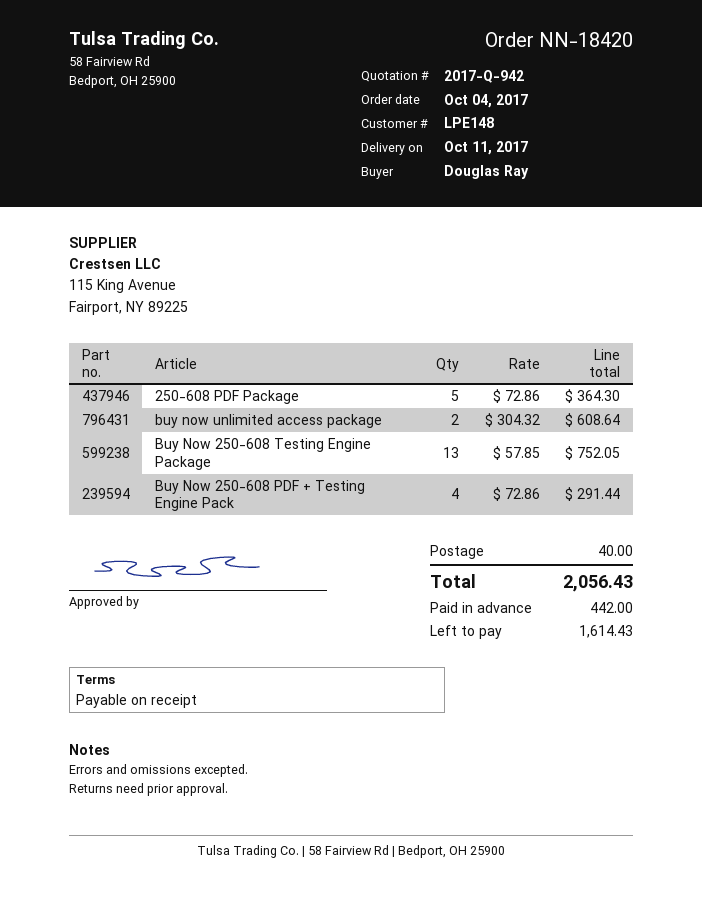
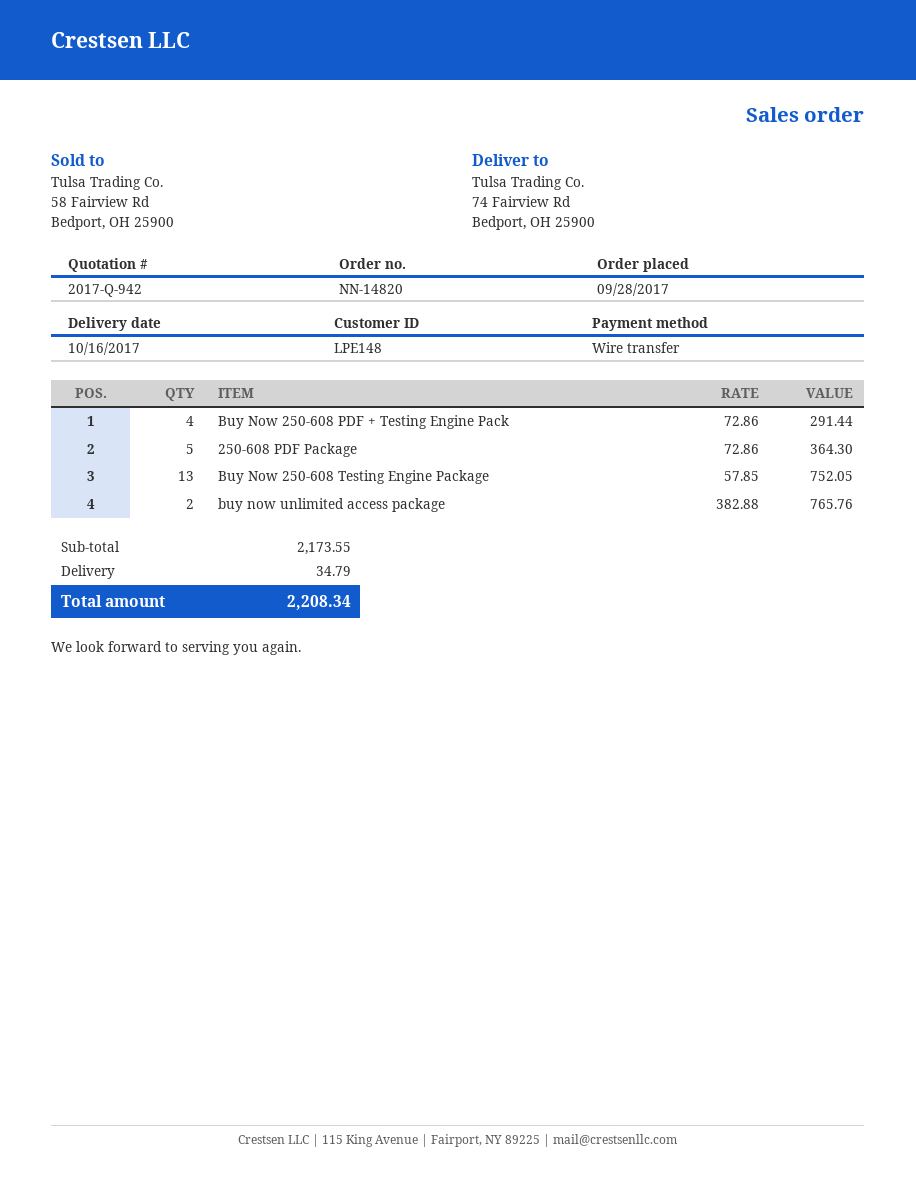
order number: NN-18420 -> NN-14820
order date: 2017-10-04 -> 2017-09-28
delivery date: 2017-10-11 -> 2017-10-16
buy now unlimited access package: 2 x 304.32 = 608.64 -> 2 x 382.88 = 765.76
shipping: 40.00 -> 34.79
total: 2056.43 -> 2208.34

